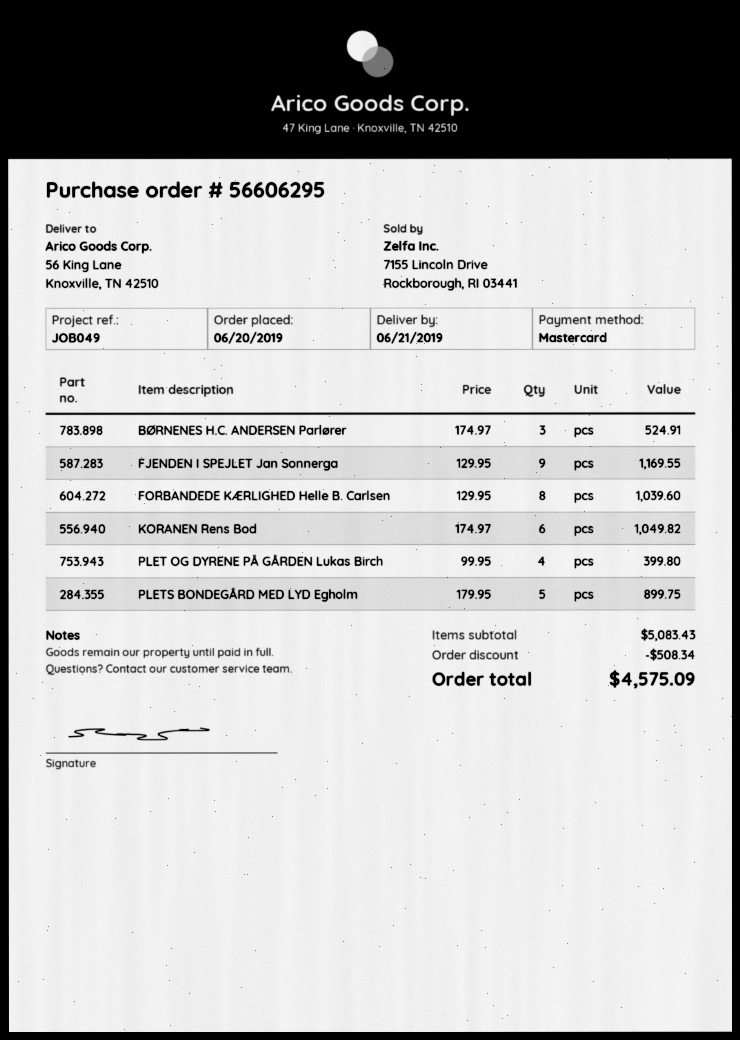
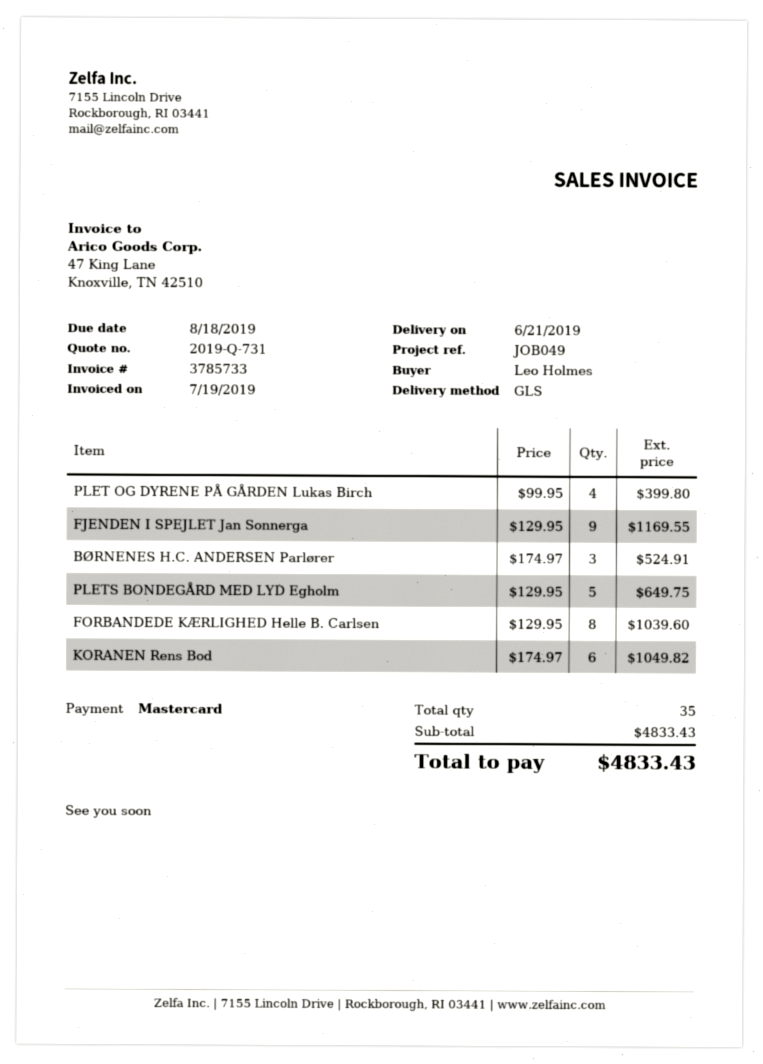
PLETS BONDEGÅRD MED LYD Egholm: 5 x 179.95 = 899.75 -> 5 x 129.95 = 649.75
subtotal: 5083.43 -> 4833.43
discount: 508.34 -> none
total: 4575.09 -> 4833.43

